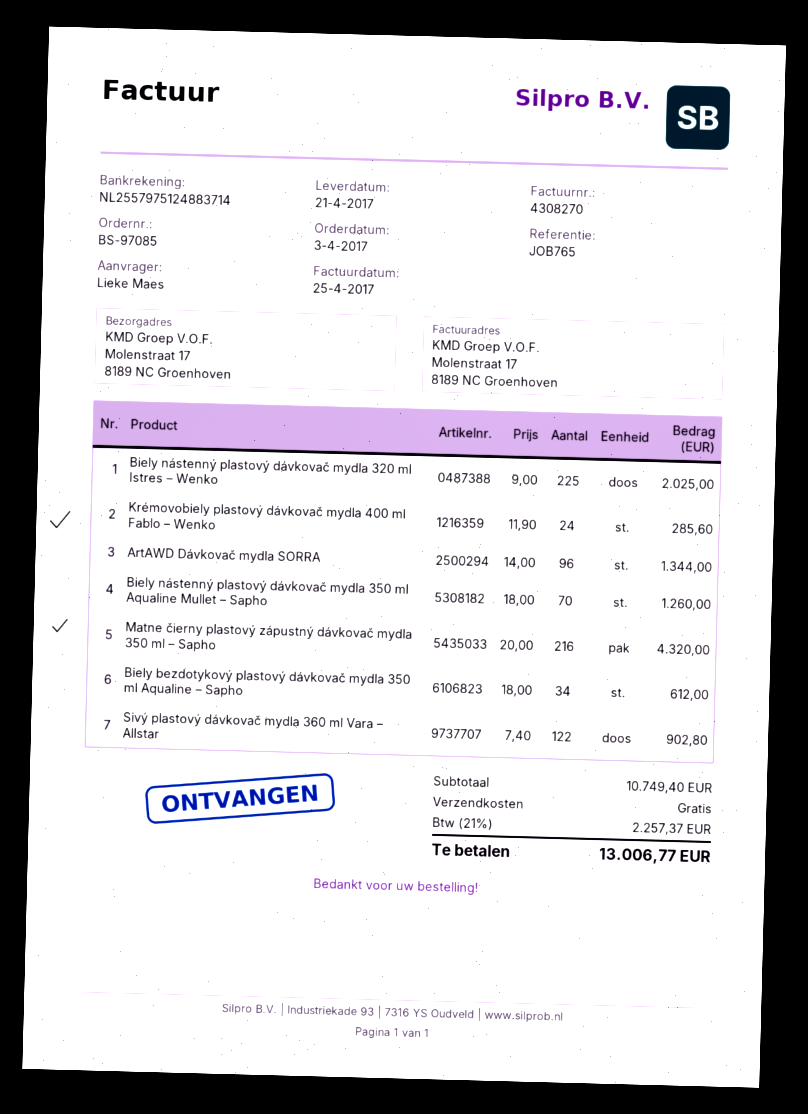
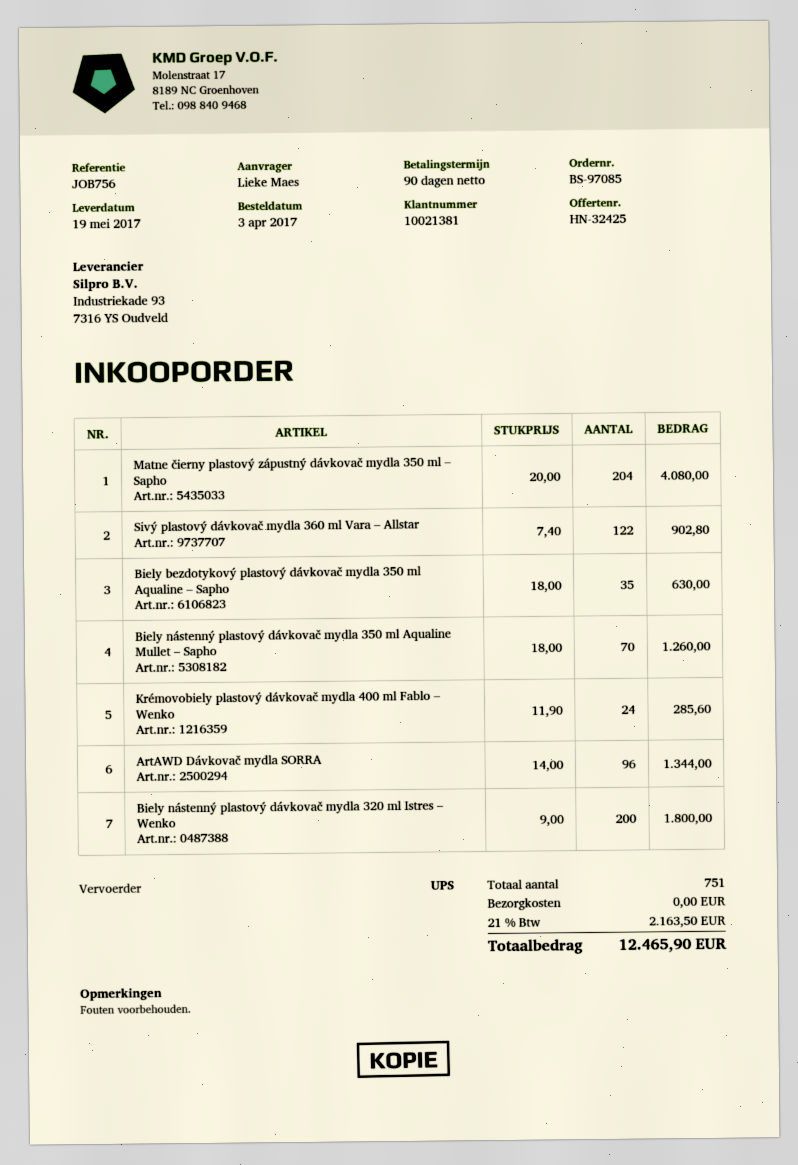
delivery date: 2017-04-21 -> 2017-05-19
reference: JOB765 -> JOB756
Biely nástenný plastový dávkovač mydla 320 ml Istres – Wenko: 225 x 9.00 = 2025.00 -> 200 x 9.00 = 1800.00
Matne čierny plastový zápustný dávkovač mydla 350 ml – Sapho: 216 x 20.00 = 4320.00 -> 204 x 20.00 = 4080.00
Biely bezdotykový plastový dávkovač mydla 350 ml Aqualine – Sapho: 34 x 18.00 = 612.00 -> 35 x 18.00 = 630.00
tax: 21% = 2257.37 -> 21% = 2163.50
total: 13006.77 -> 12465.90

